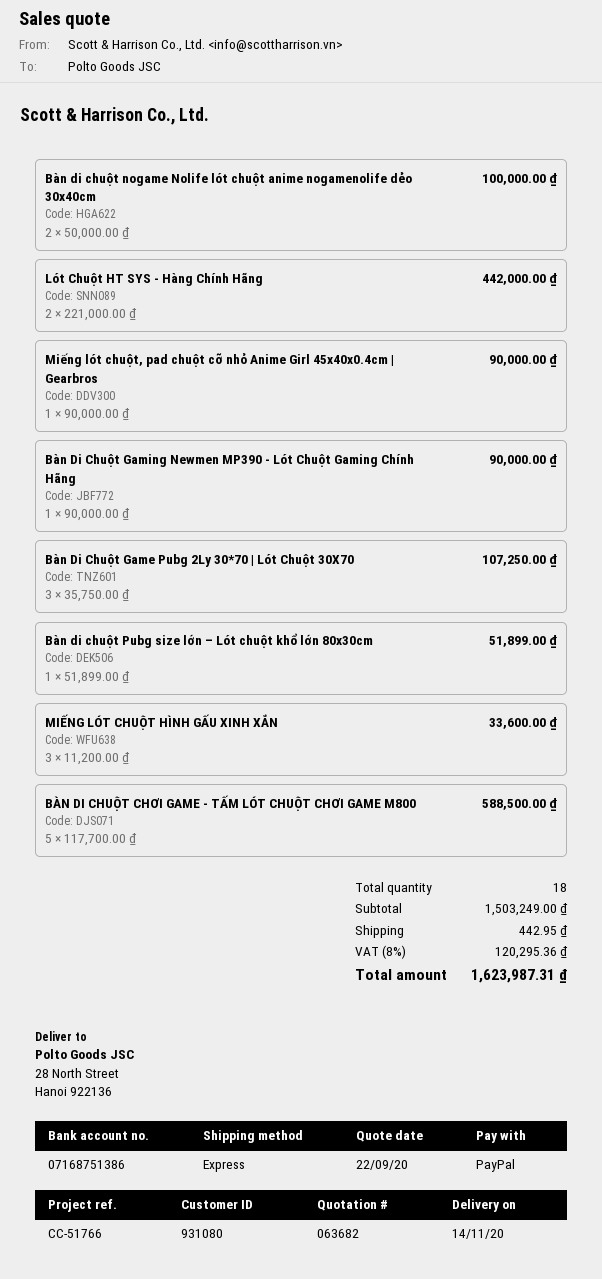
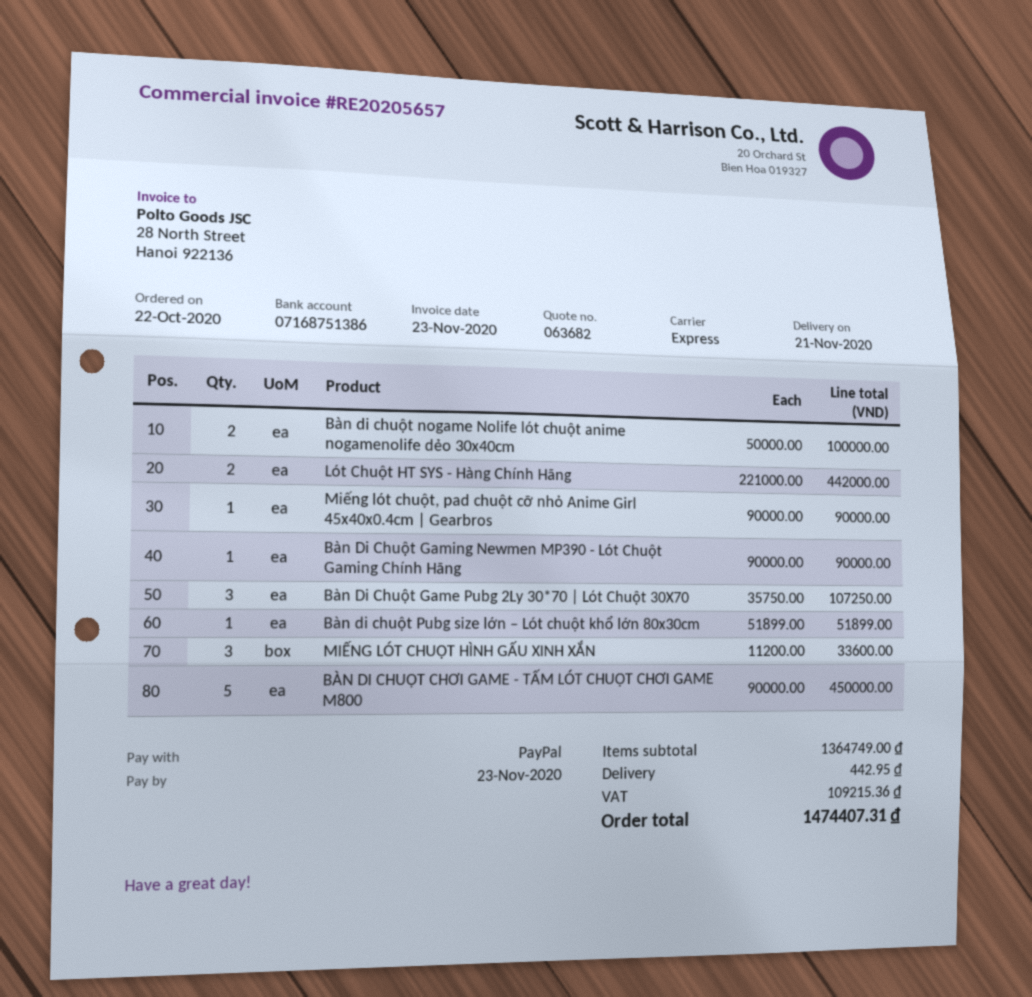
delivery date: 2020-11-14 -> 2020-11-21
BÀN DI CHUỘT CHƠI GAME - TẤM LÓT CHUỘT CHƠI GAME M800: 5 x 117700.00 = 588500.00 -> 5 x 90000.00 = 450000.00
subtotal: 1503249.00 -> 1364749.00
tax: 120295.36 -> 109215.36
total: 1623987.31 -> 1474407.31

